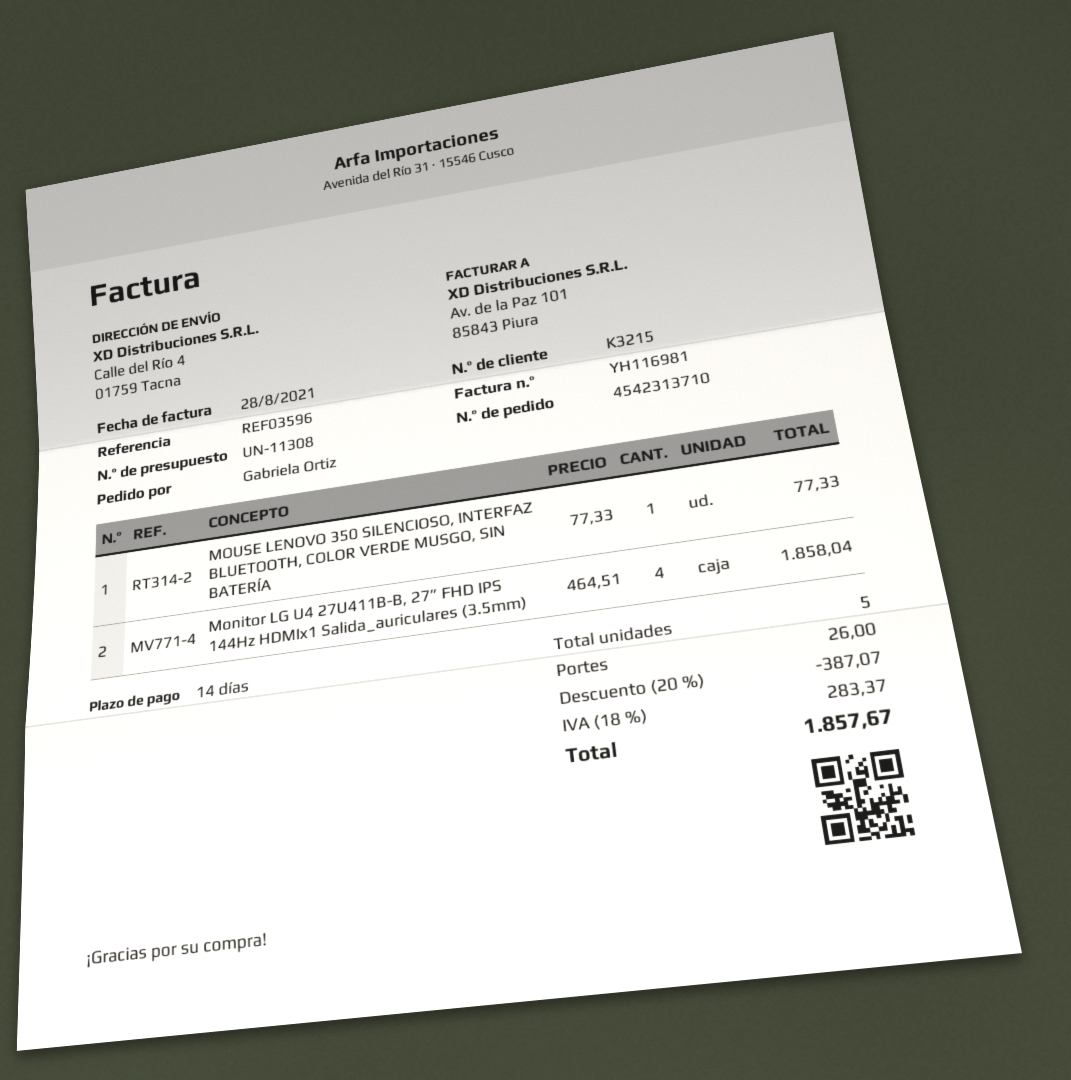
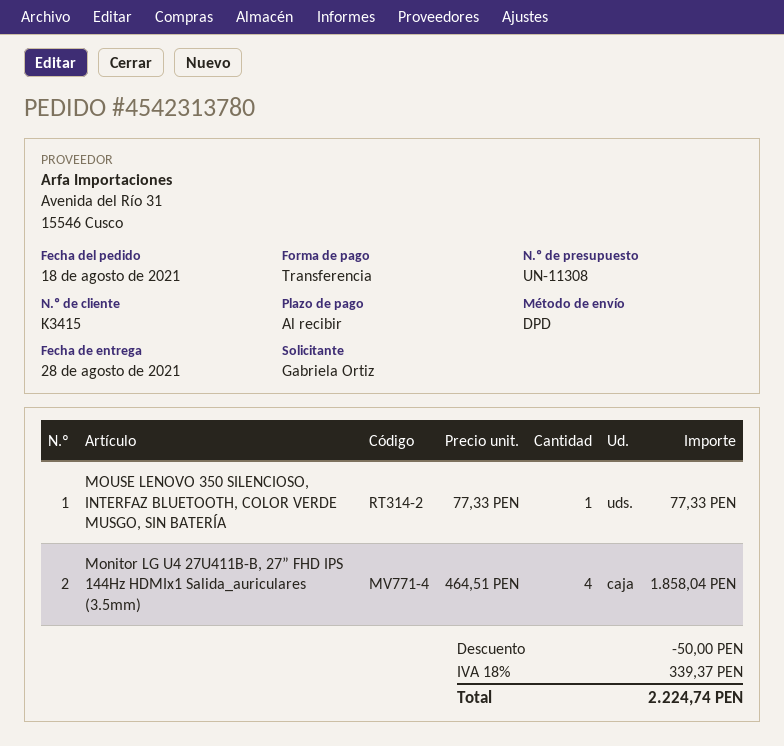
order number: 4542313710 -> 4542313780
payment terms: 14 days -> on receipt
customer number: K3215 -> K3415
discount: 387.07 -> 50.00
shipping: 26.00 -> none
tax: 18% = 283.37 -> 18% = 339.37
total: 1857.67 -> 2224.74

